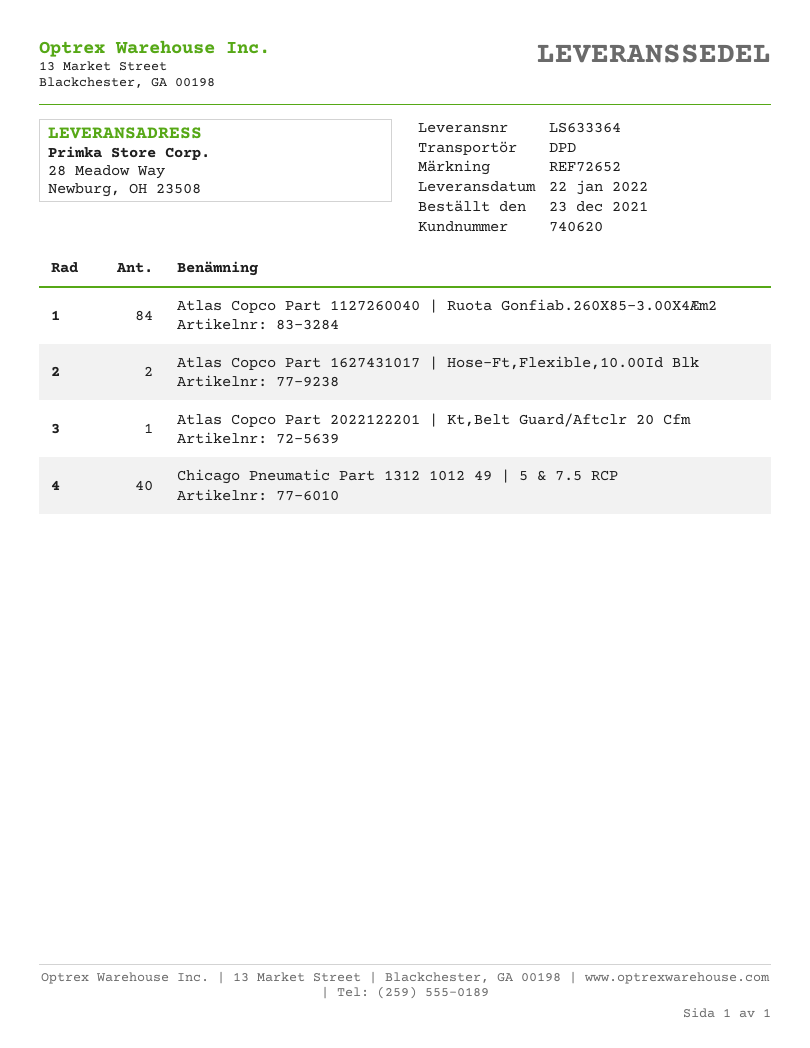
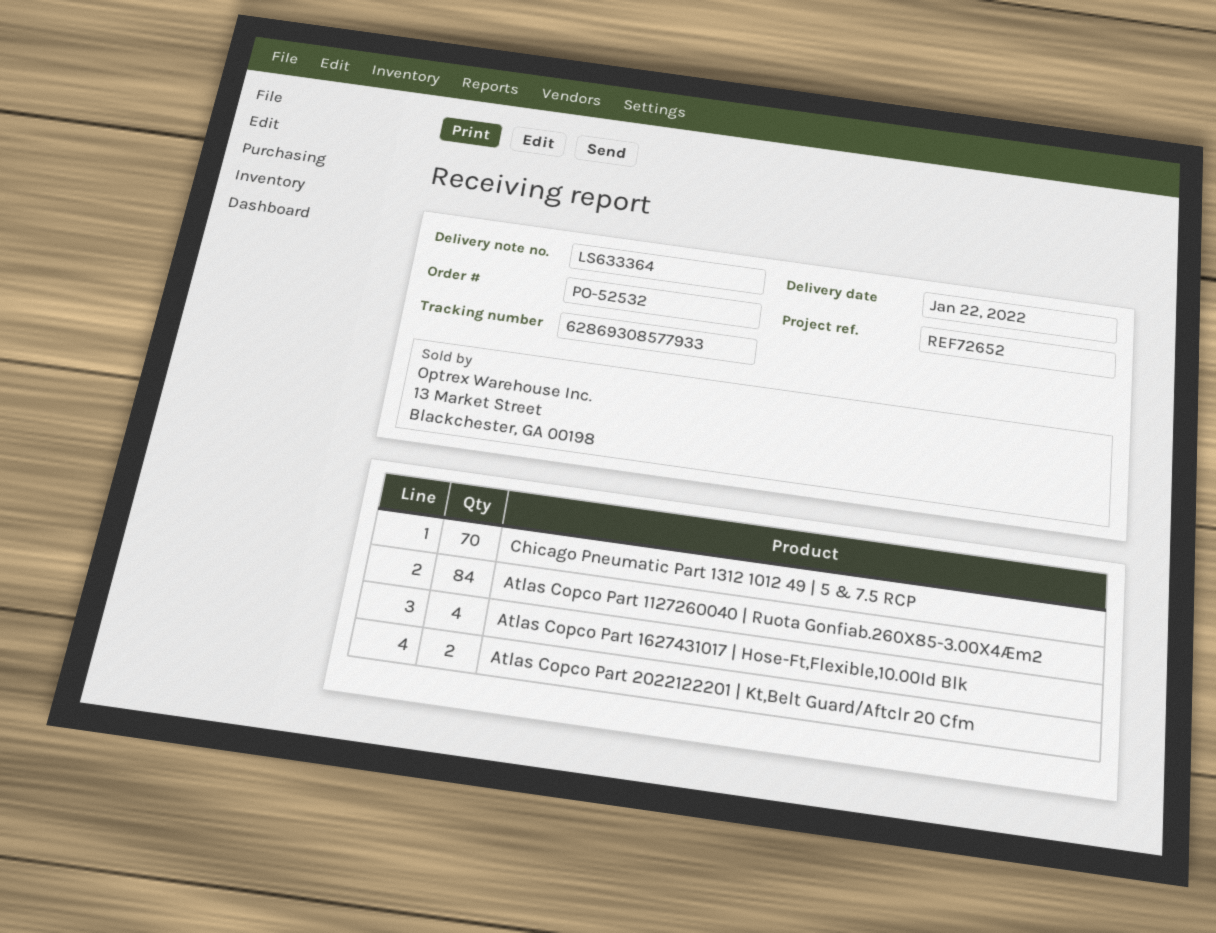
Atlas Copco Part 1627431017 | Hose-Ft,Flexible,10.00Id Blk: 2 -> 4
Atlas Copco Part 2022122201 | Kt,Belt Guard/Aftclr 20 Cfm: 1 -> 2
Chicago Pneumatic Part 1312 1012 49 | 5 & 7.5 RCP: 40 -> 70

